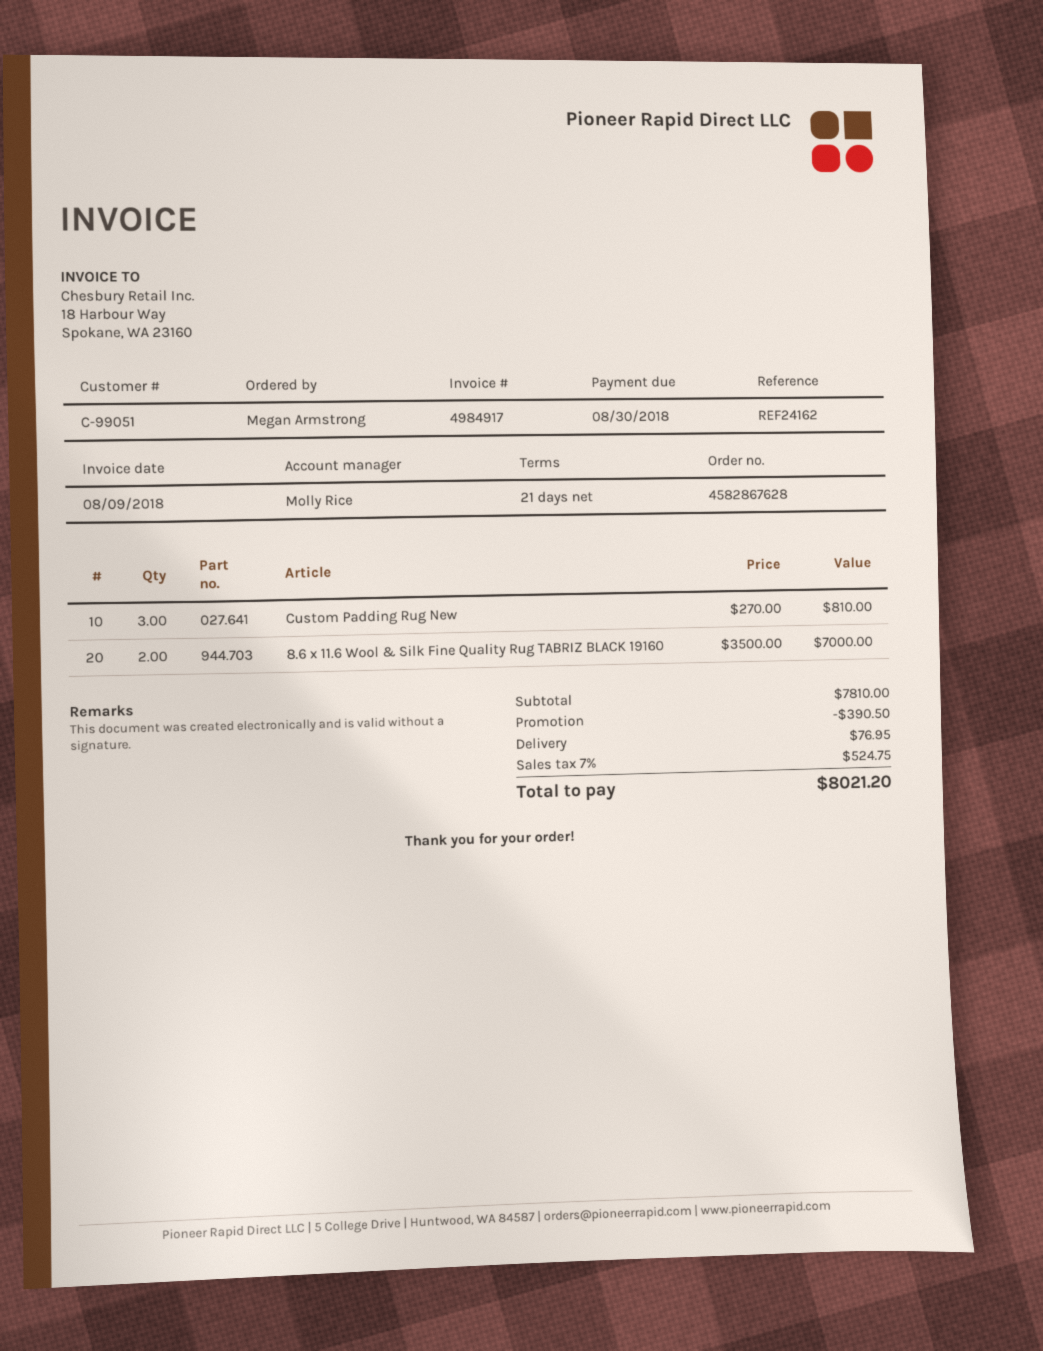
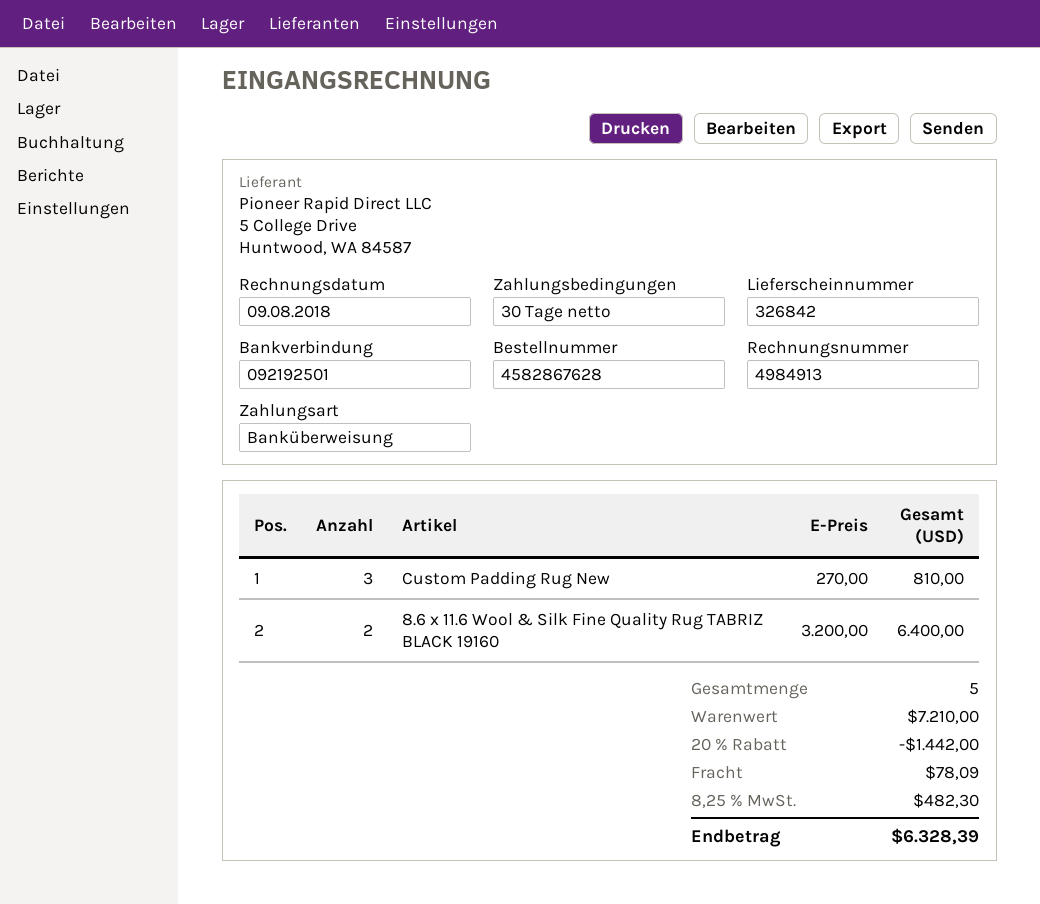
invoice number: 4984917 -> 4984913
payment terms: 21 days -> 30 days
8.6 x 11.6 Wool & Silk Fine Quality Rug TABRIZ BLACK 19160: 2 x 3500.00 = 7000.00 -> 2 x 3200.00 = 6400.00
subtotal: 7810.00 -> 7210.00
discount: 390.50 -> 1442.00
shipping: 76.95 -> 78.09
tax: 7% = 524.75 -> 8.25% = 482.30
total: 8021.20 -> 6328.39

